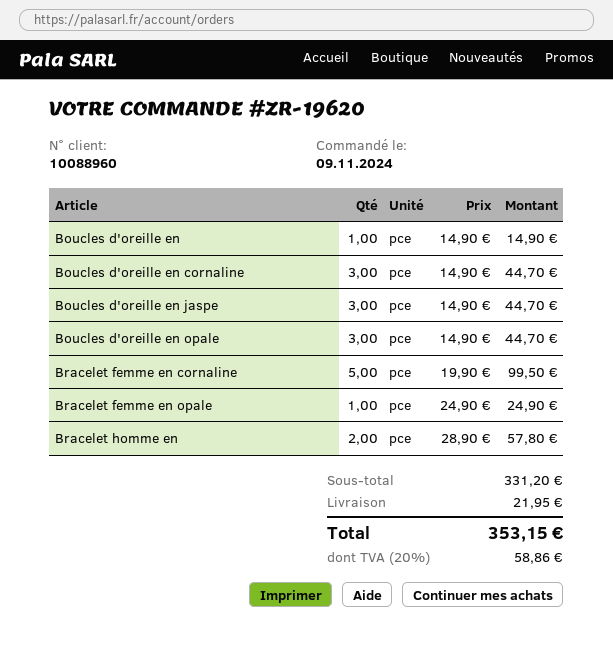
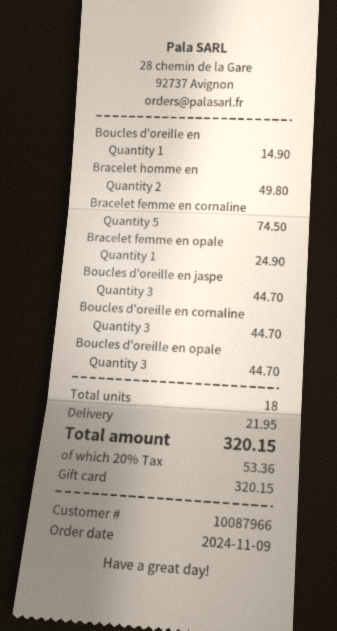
customer number: 10088960 -> 10087966
Bracelet femme en cornaline: 5 for 99.50 -> 5 for 74.50
Bracelet homme en: 2 for 57.80 -> 2 for 49.80
tax: 20% = 58.86 -> 20% = 53.36
total: 353.15 -> 320.15

